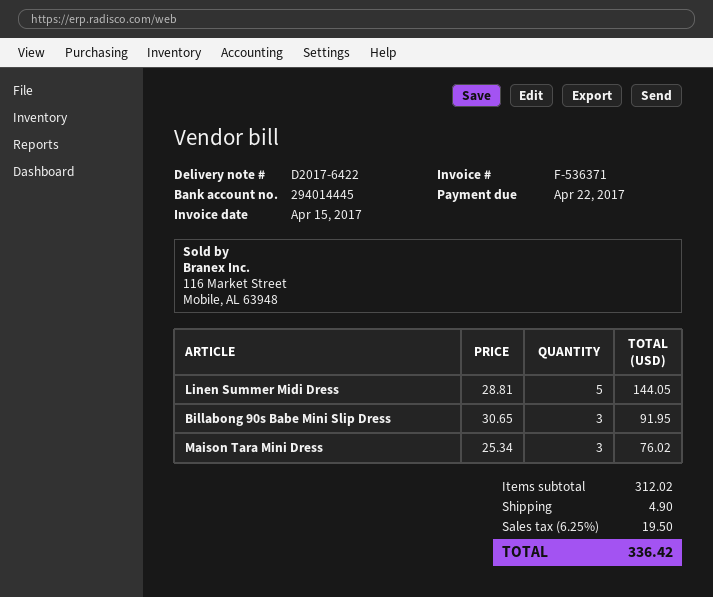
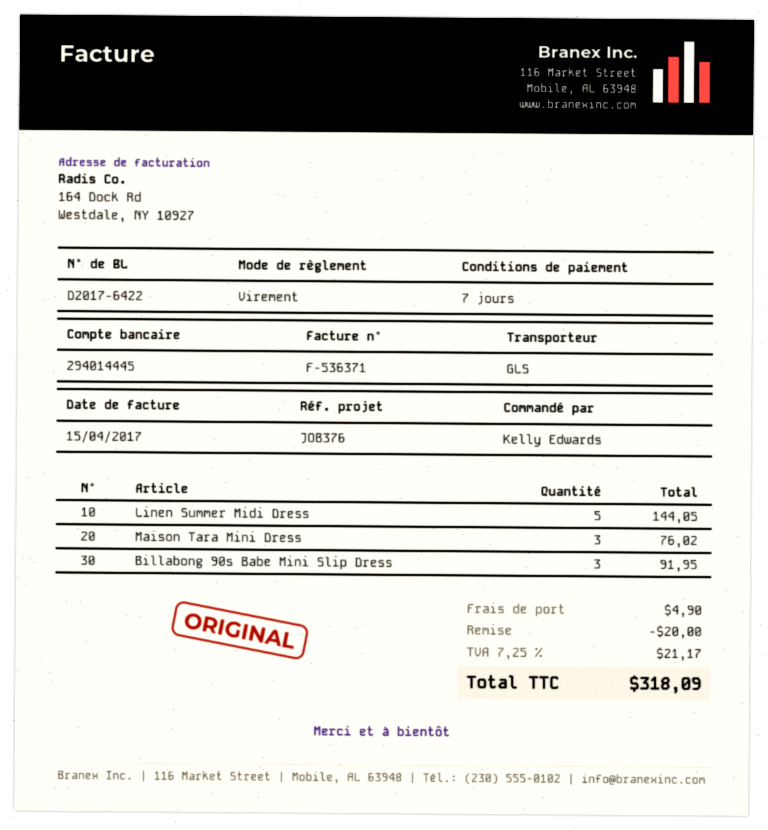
discount: none -> 20.00
tax: 6.25% = 19.50 -> 7.25% = 21.17
total: 336.42 -> 318.09

